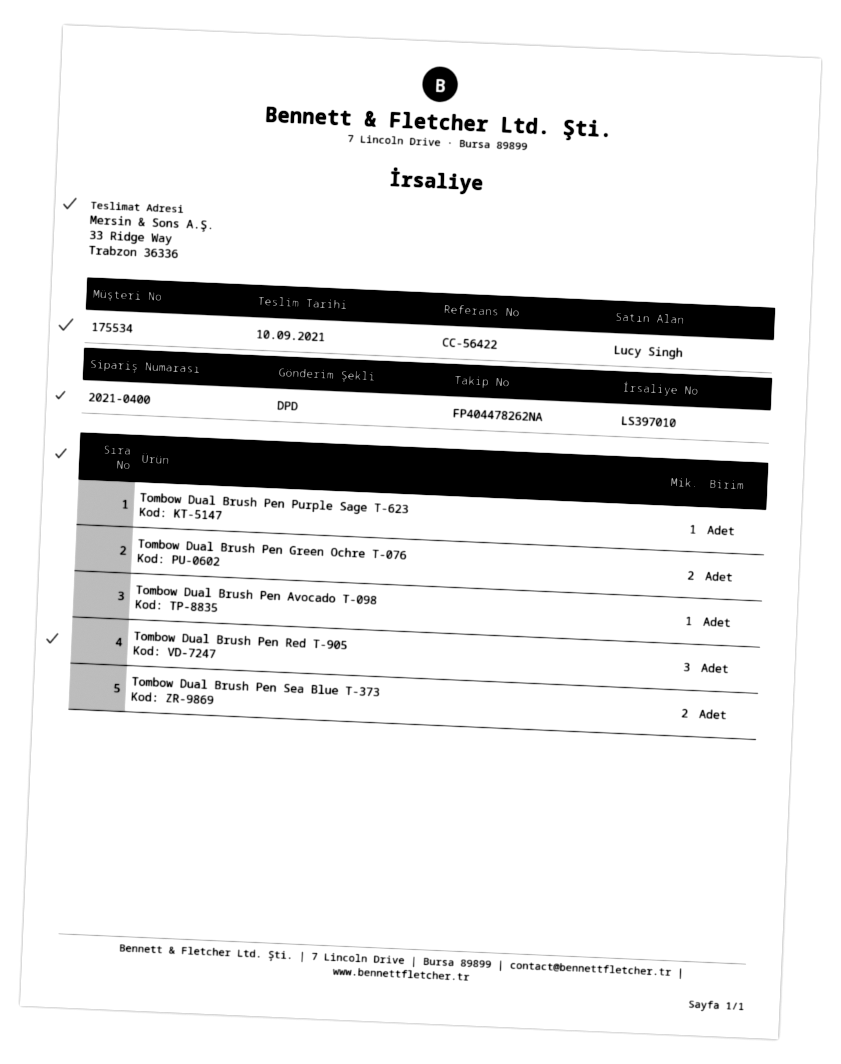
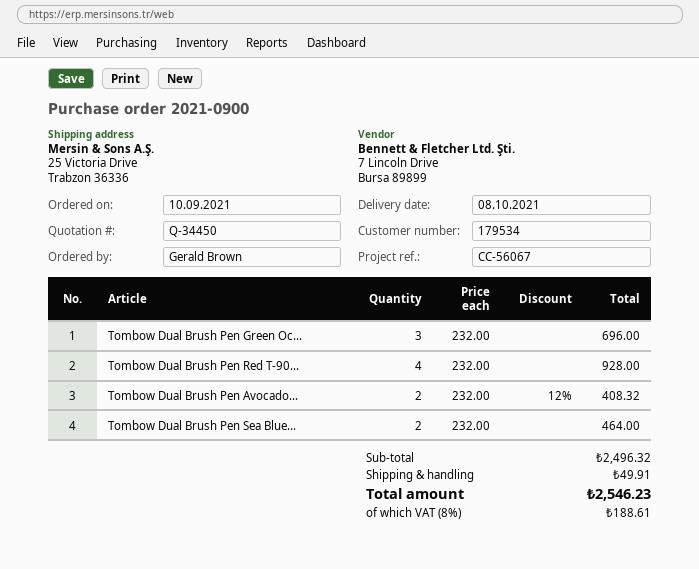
order number: 2021-0400 -> 2021-0900
delivery date: 2021-09-10 -> 2021-10-08
customer number: 175534 -> 179534
reference: CC-56422 -> CC-56067
ordered by: Lucy Singh -> Gerald Brown
ship to: 33 Ridge Way, Trabzon 36336 -> 25 Victoria Drive, Trabzon 36336
Tombow Dual Brush Pen Purple Sage T-623: 1 -> none
Tombow Dual Brush Pen Green Ochre T-076: 2 -> 3
Tombow Dual Brush Pen Avocado T-098: 1 -> 2
Tombow Dual Brush Pen Red T-905: 3 -> 4

